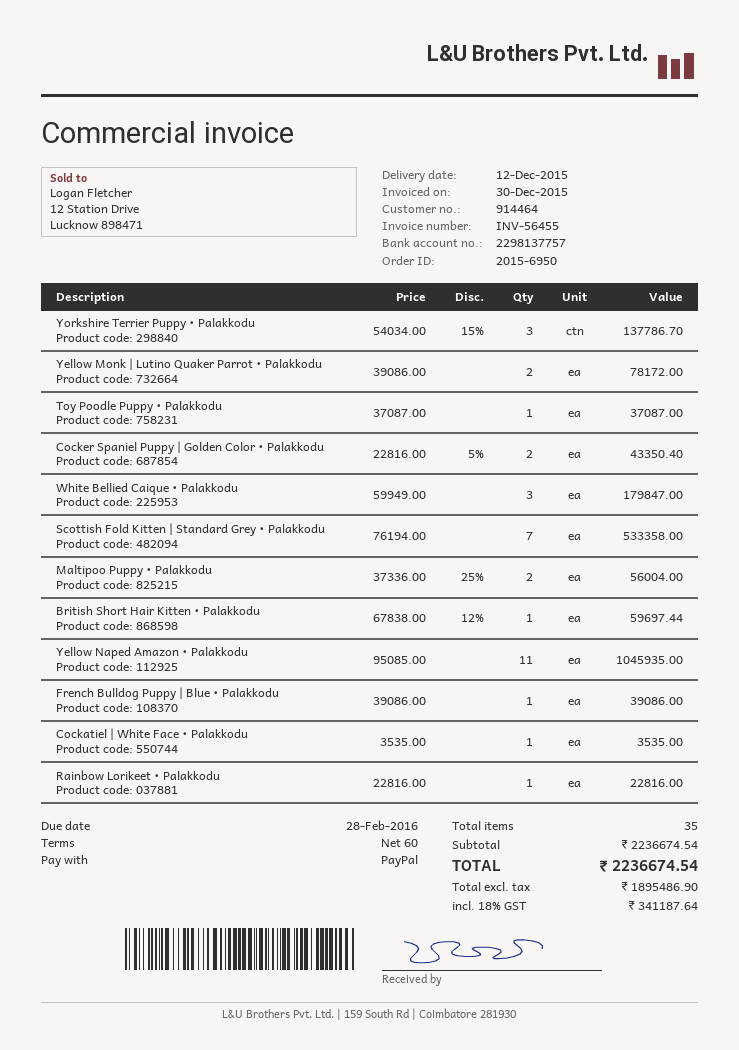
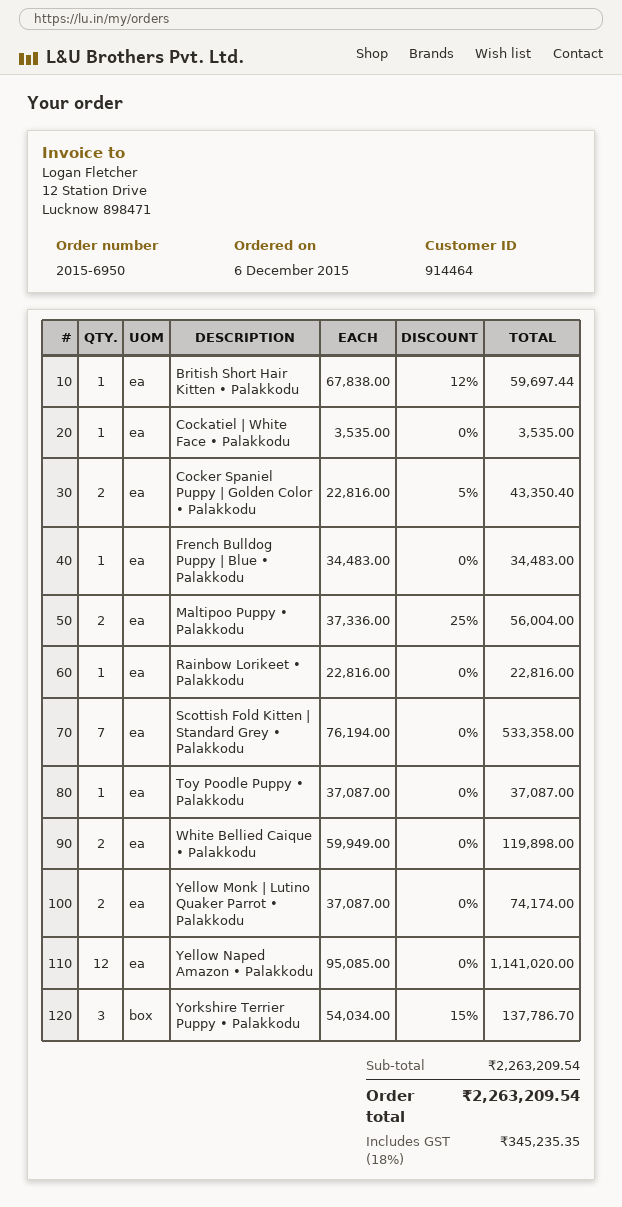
Yellow Monk | Lutino Quaker Parrot • Palakkodu: 2 x 39086.00 = 78172.00 -> 2 x 37087.00 = 74174.00
White Bellied Caique • Palakkodu: 3 x 59949.00 = 179847.00 -> 2 x 59949.00 = 119898.00
Yellow Naped Amazon • Palakkodu: 11 x 95085.00 = 1045935.00 -> 12 x 95085.00 = 1141020.00
French Bulldog Puppy | Blue • Palakkodu: 1 x 39086.00 = 39086.00 -> 1 x 34483.00 = 34483.00
subtotal: 2236674.54 -> 2263209.54
tax: 18% = 341187.64 -> 18% = 345235.35
total: 2236674.54 -> 2263209.54

